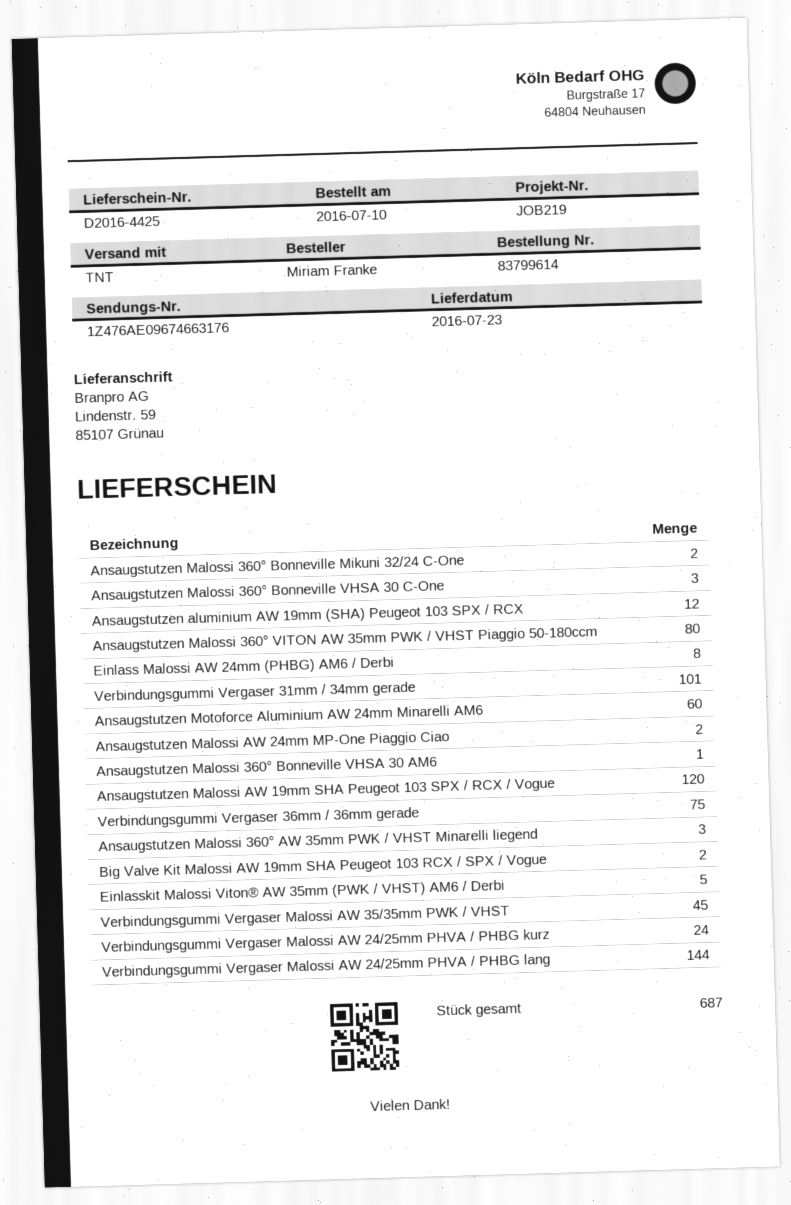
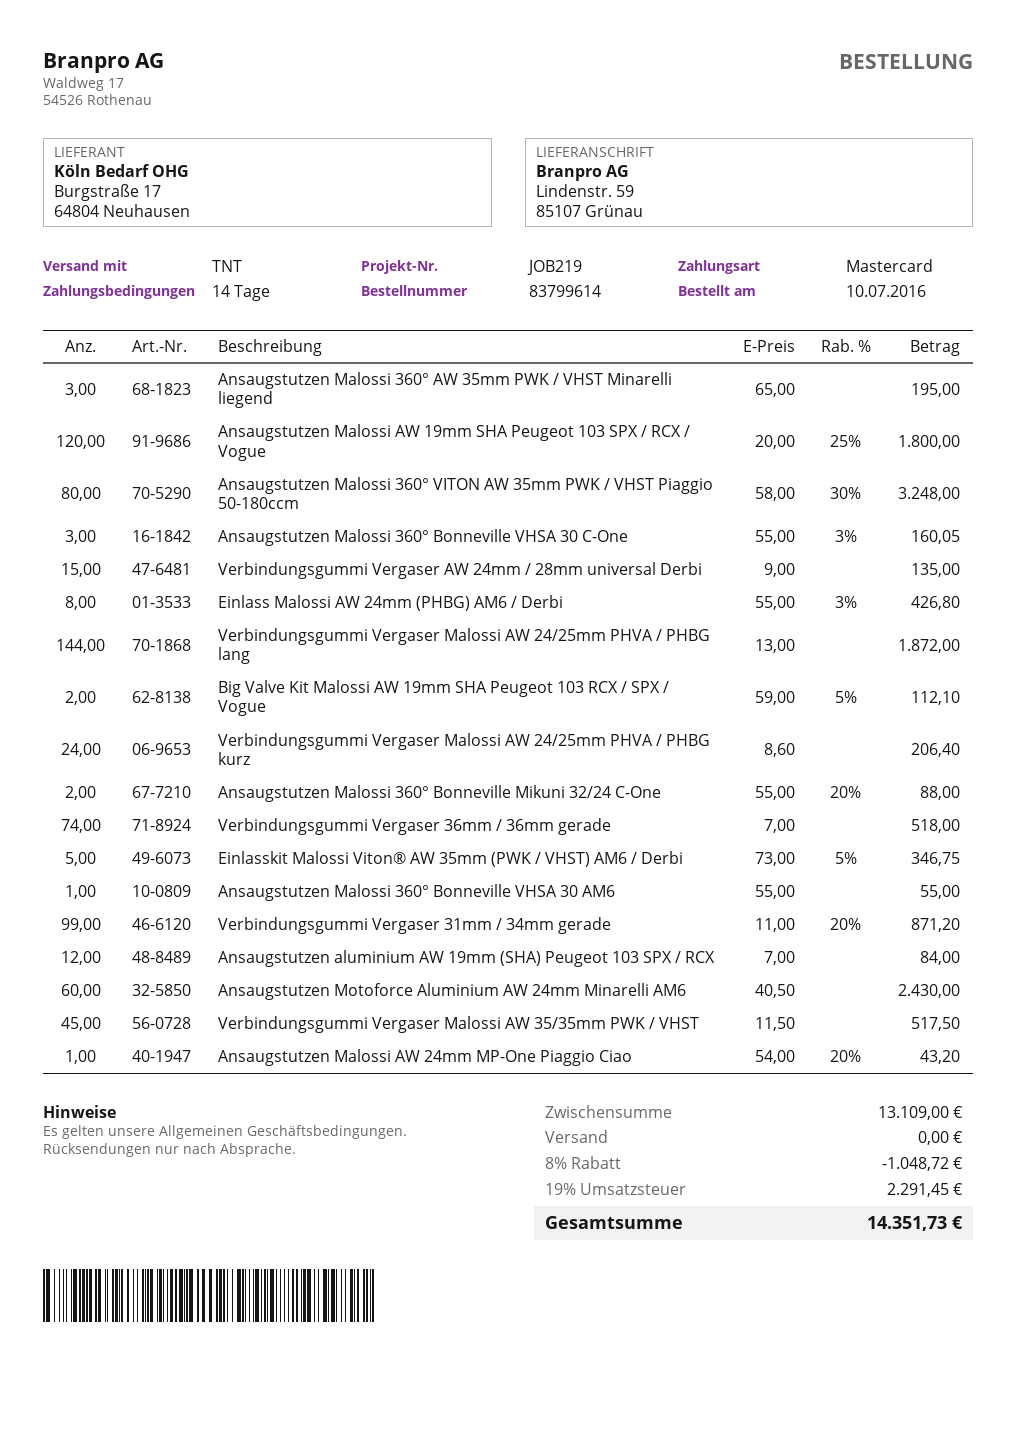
Verbindungsgummi Vergaser 31mm / 34mm gerade: 101 -> 99
Ansaugstutzen Malossi AW 24mm MP-One Piaggio Ciao: 2 -> 1
Verbindungsgummi Vergaser 36mm / 36mm gerade: 75 -> 74
Verbindungsgummi Vergaser AW 24mm / 28mm universal Derbi: none -> 15

